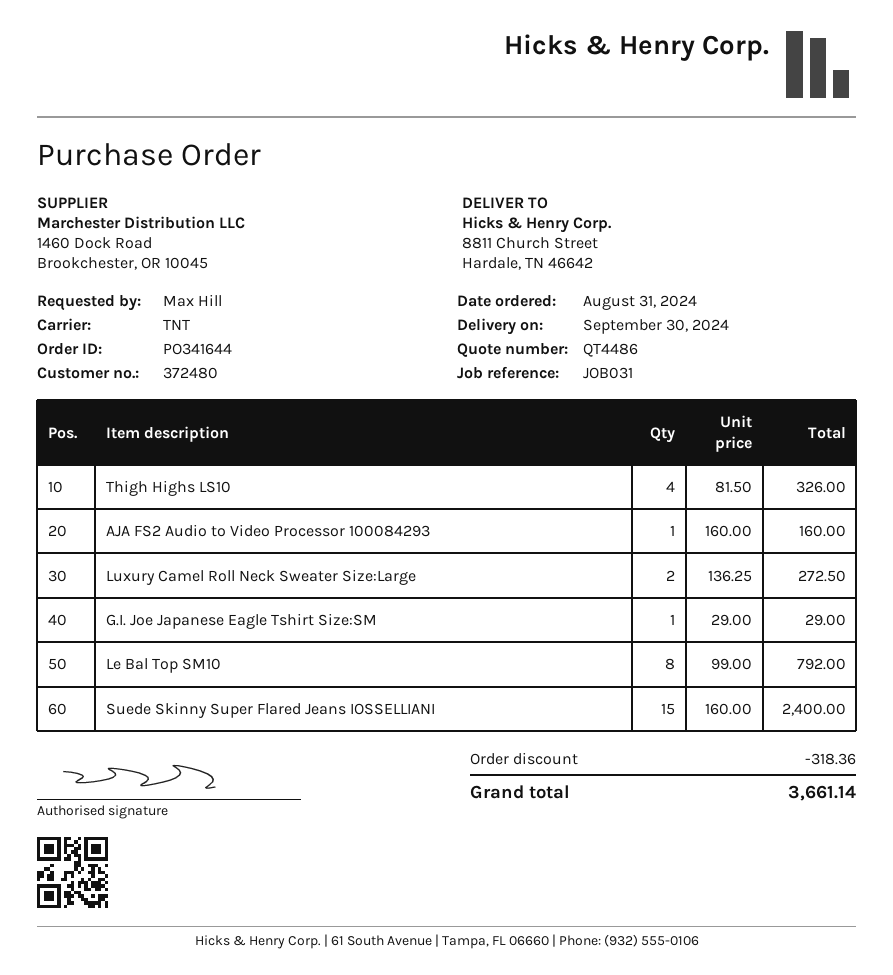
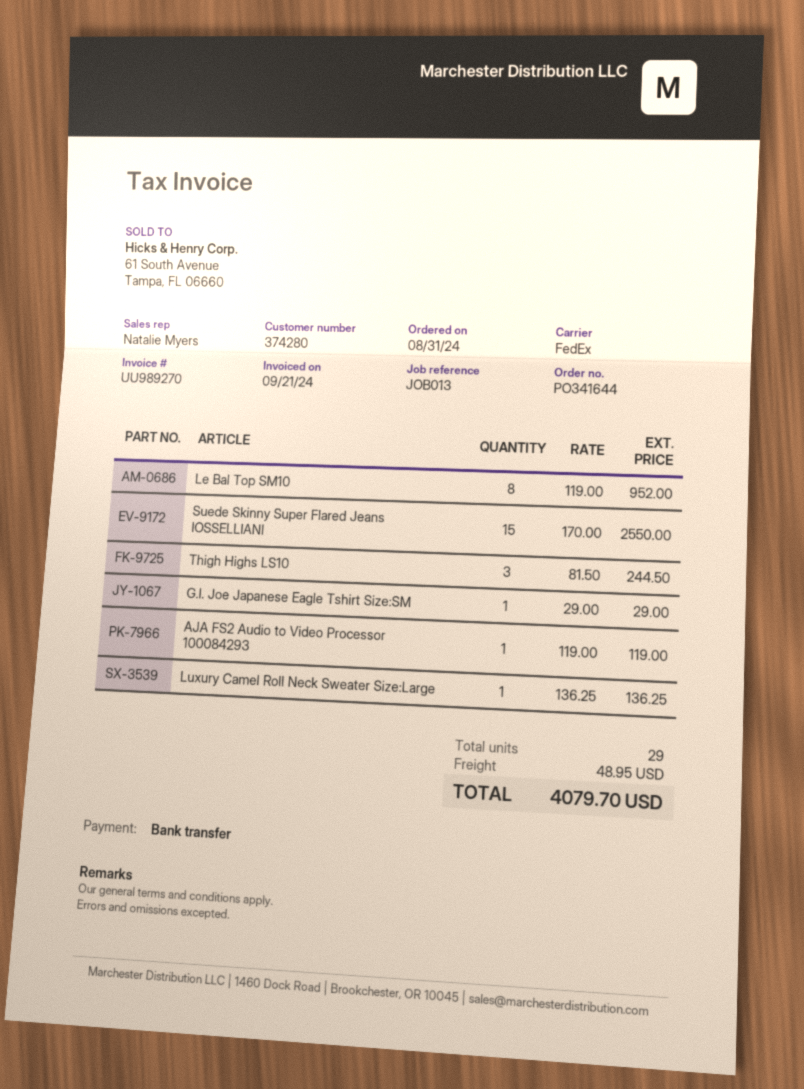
customer number: 372480 -> 374280
reference: JOB031 -> JOB013
shipping method: TNT -> FedEx
Thigh Highs LS10: 4 x 81.50 = 326.00 -> 3 x 81.50 = 244.50
AJA FS2 Audio to Video Processor 100084293: 1 x 160.00 = 160.00 -> 1 x 119.00 = 119.00
Luxury Camel Roll Neck Sweater Size:Large: 2 x 136.25 = 272.50 -> 1 x 136.25 = 136.25
Le Bal Top SM10: 8 x 99.00 = 792.00 -> 8 x 119.00 = 952.00
Suede Skinny Super Flared Jeans IOSSELLIANI: 15 x 160.00 = 2400.00 -> 15 x 170.00 = 2550.00
discount: 318.36 -> none
shipping: none -> 48.95
total: 3661.14 -> 4079.70

